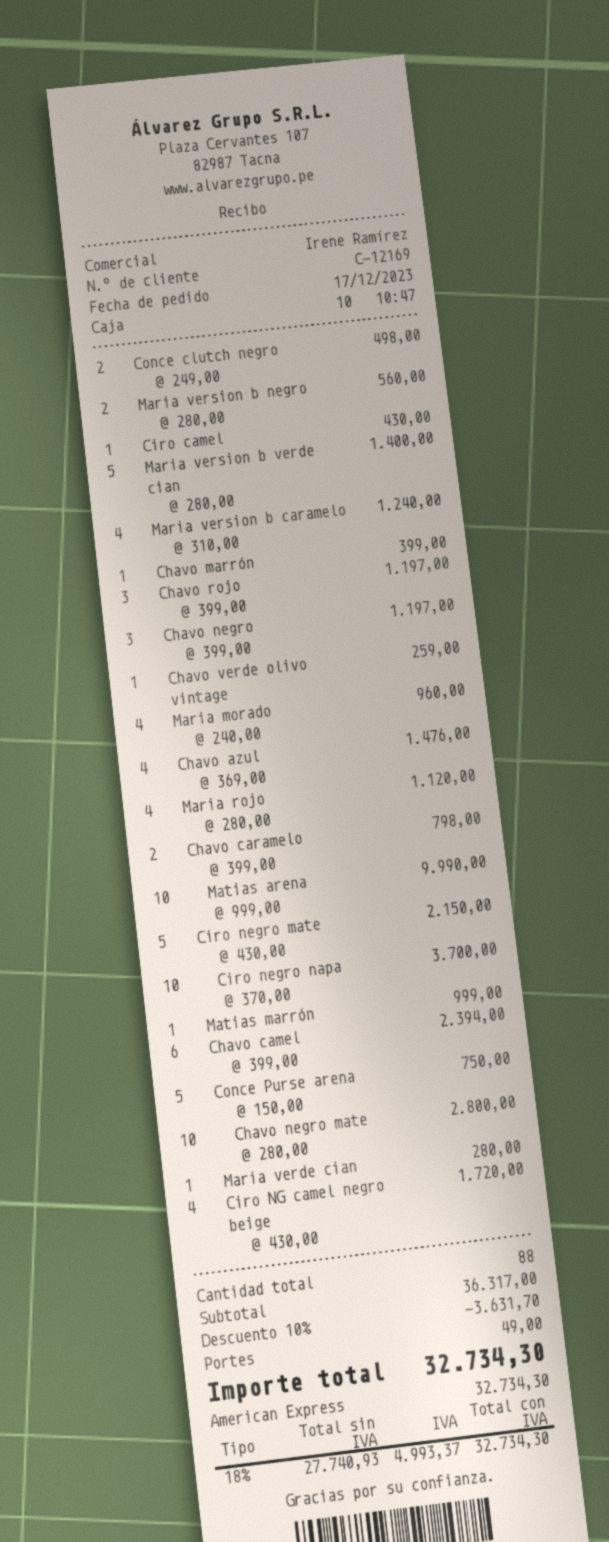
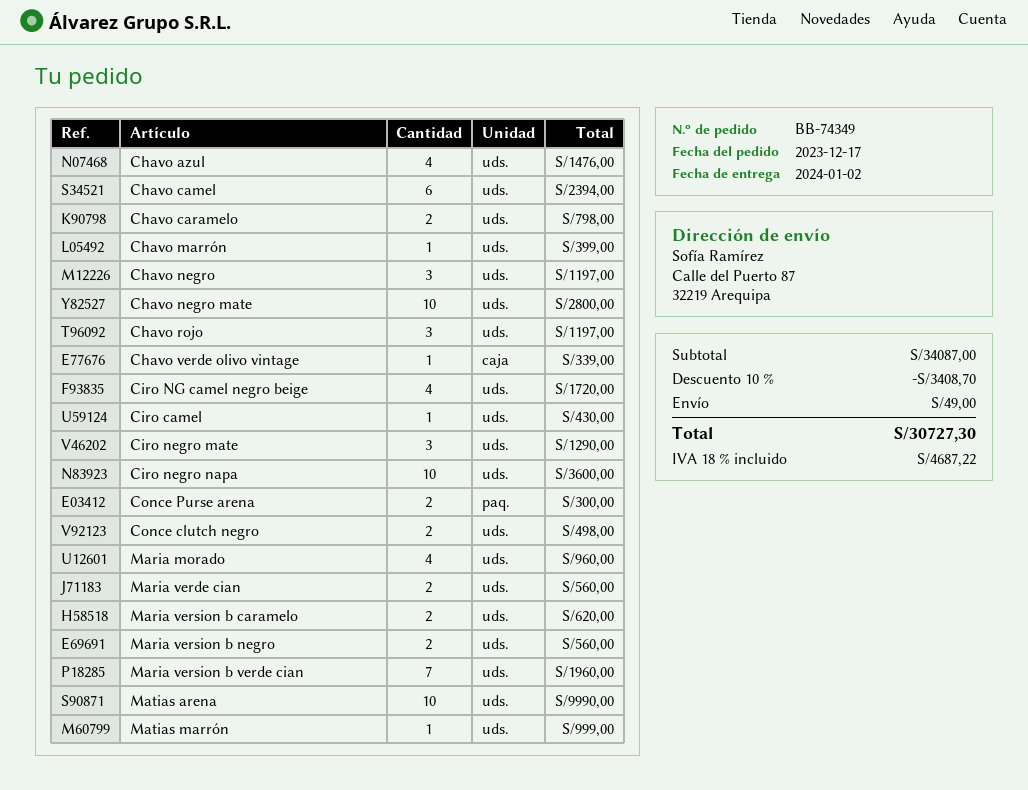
Maria version b verde cian: 5 for 1400.00 -> 7 for 1960.00
Maria version b caramelo: 4 for 1240.00 -> 2 for 620.00
Chavo verde olivo vintage: 1 for 259.00 -> 1 for 339.00
Maria rojo: 4 for 1120.00 -> none
Ciro negro mate: 5 for 2150.00 -> 3 for 1290.00
Ciro negro napa: 10 for 3700.00 -> 10 for 3600.00
Conce Purse arena: 5 for 750.00 -> 2 for 300.00
Maria verde cian: 1 for 280.00 -> 2 for 560.00
subtotal: 36317.00 -> 34087.00
discount: 10% = 3631.70 -> 10% = 3408.70
tax: 18% = 4993.37 -> 18% = 4687.22
total: 32734.30 -> 30727.30

